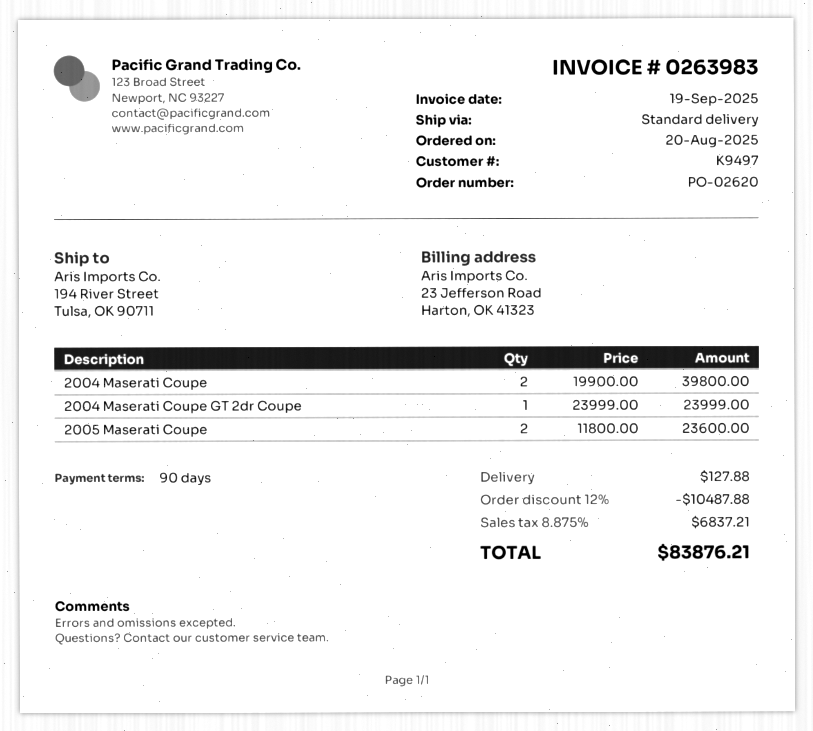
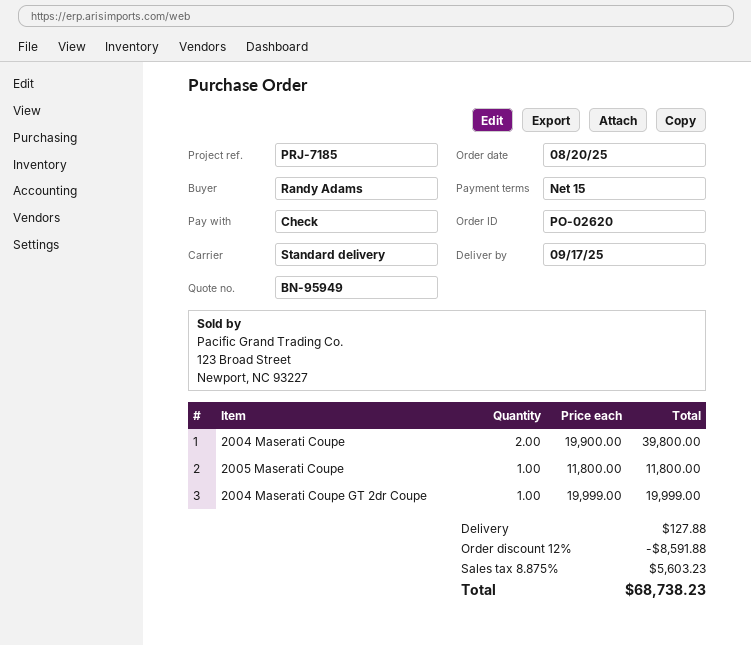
payment terms: 90 days -> 15 days
2004 Maserati Coupe GT 2dr Coupe: 1 x 23999.00 = 23999.00 -> 1 x 19999.00 = 19999.00
2005 Maserati Coupe: 2 x 11800.00 = 23600.00 -> 1 x 11800.00 = 11800.00
discount: 12% = 10487.88 -> 12% = 8591.88
tax: 8.875% = 6837.21 -> 8.875% = 5603.23
total: 83876.21 -> 68738.23

